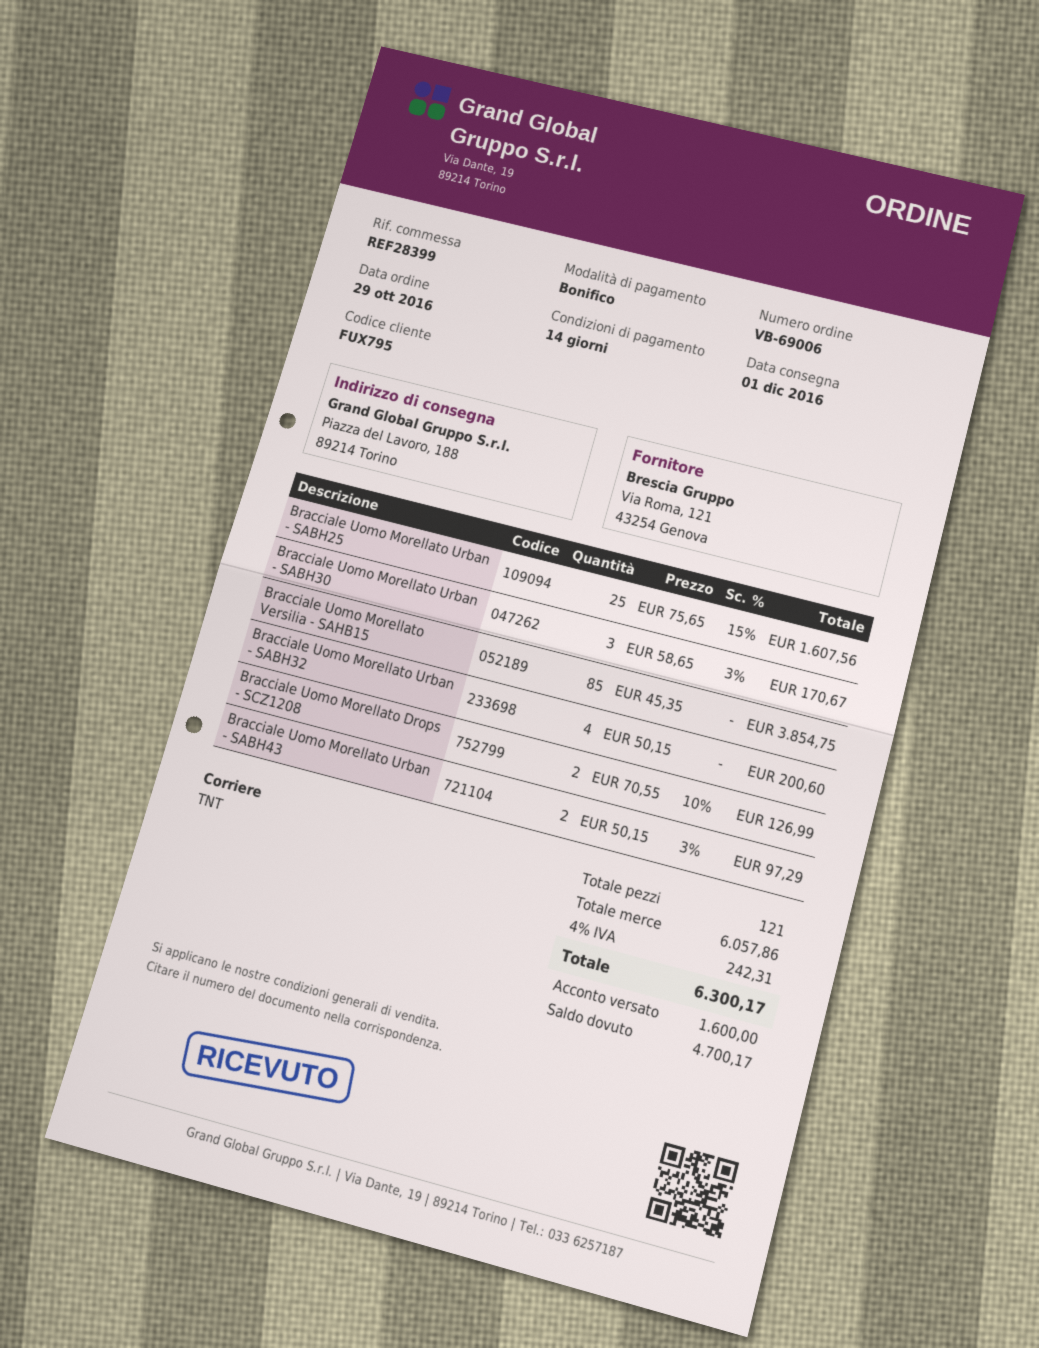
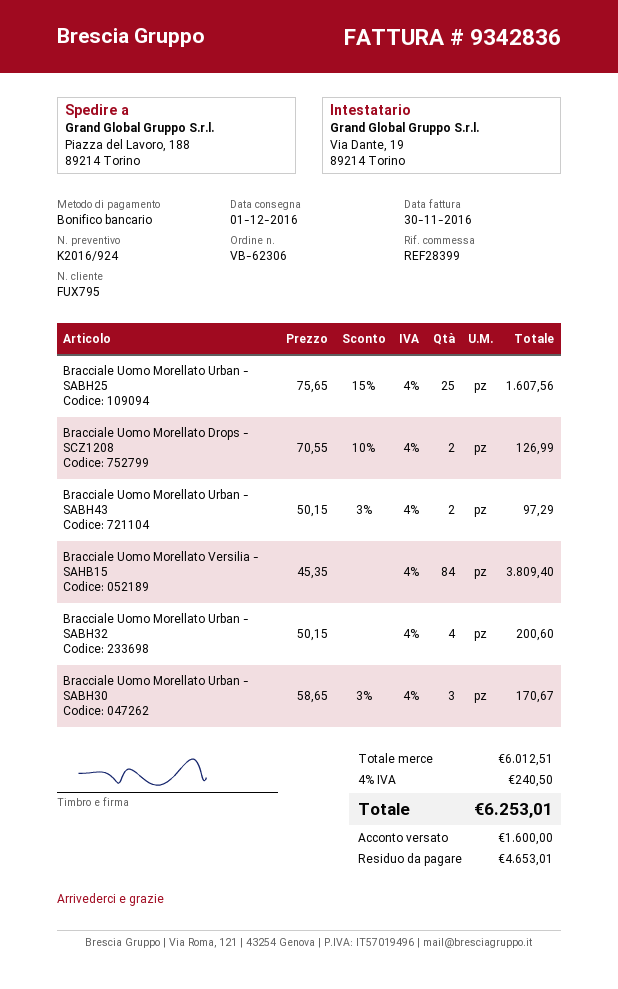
order number: VB-69006 -> VB-62306
Bracciale Uomo Morellato Versilia - SAHB15: 85 x 45.35 = 3854.75 -> 84 x 45.35 = 3809.40
subtotal: 6057.86 -> 6012.51
tax: 4% = 242.31 -> 4% = 240.50
total: 6300.17 -> 6253.01
balance: 4700.17 -> 4653.01

